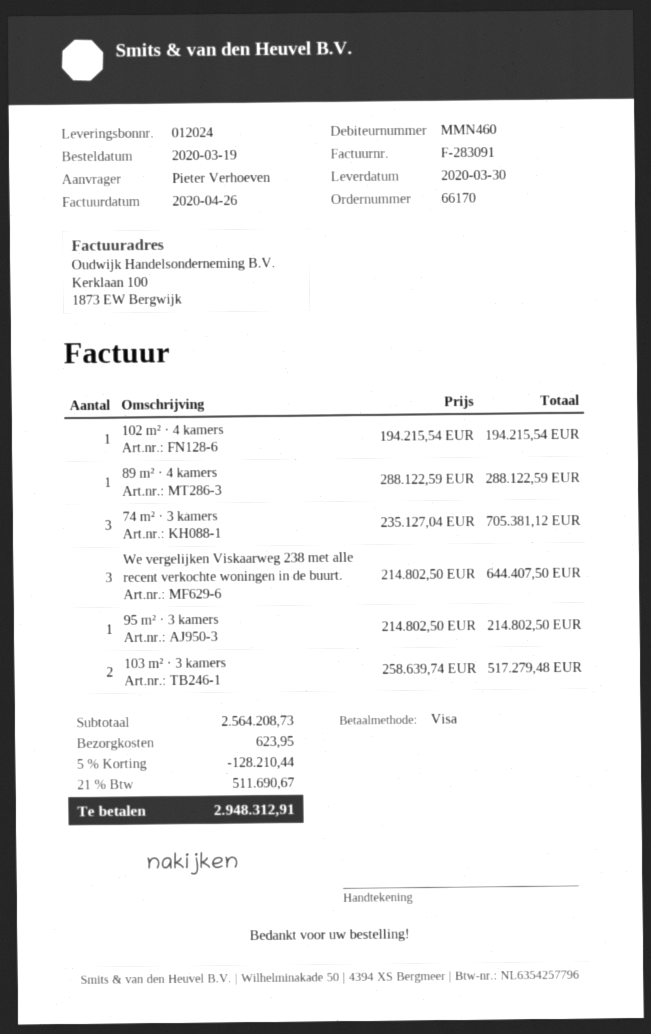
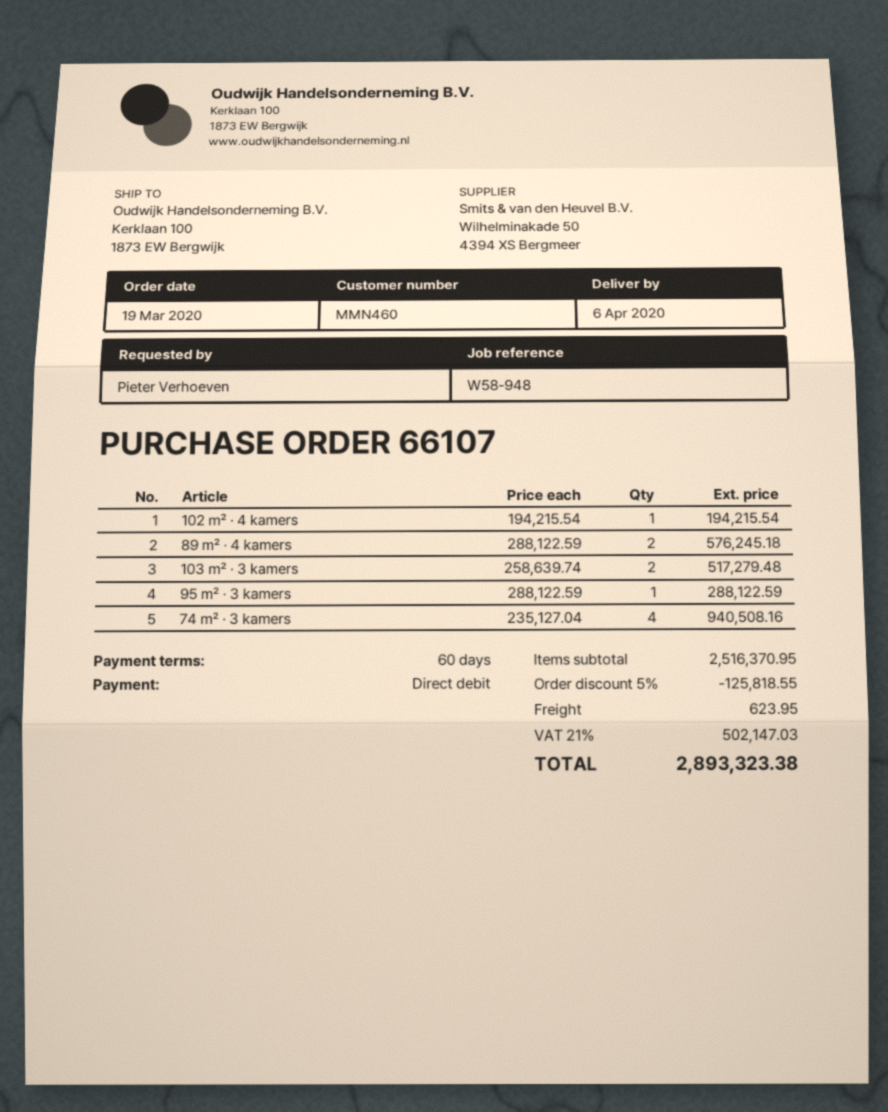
order number: 66170 -> 66107
delivery date: 2020-03-30 -> 2020-04-06
payment method: Visa -> direct debit
89 m² · 4 kamers: 1 x 288122.59 = 288122.59 -> 2 x 288122.59 = 576245.18
74 m² · 3 kamers: 3 x 235127.04 = 705381.12 -> 4 x 235127.04 = 940508.16
We vergelijken Viskaarweg 238 met alle recent verkochte woningen in de buurt.: 3 x 214802.50 = 644407.50 -> none
95 m² · 3 kamers: 1 x 214802.50 = 214802.50 -> 1 x 288122.59 = 288122.59
subtotal: 2564208.73 -> 2516370.95
discount: 5% = 128210.44 -> 5% = 125818.55
tax: 21% = 511690.67 -> 21% = 502147.03
total: 2948312.91 -> 2893323.38

